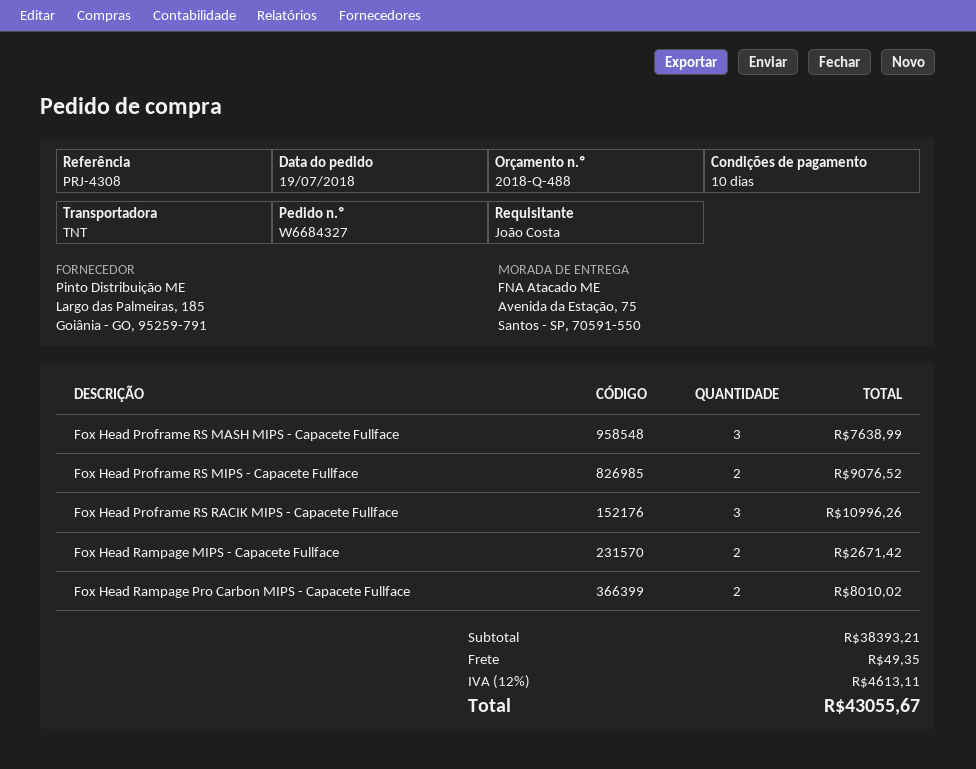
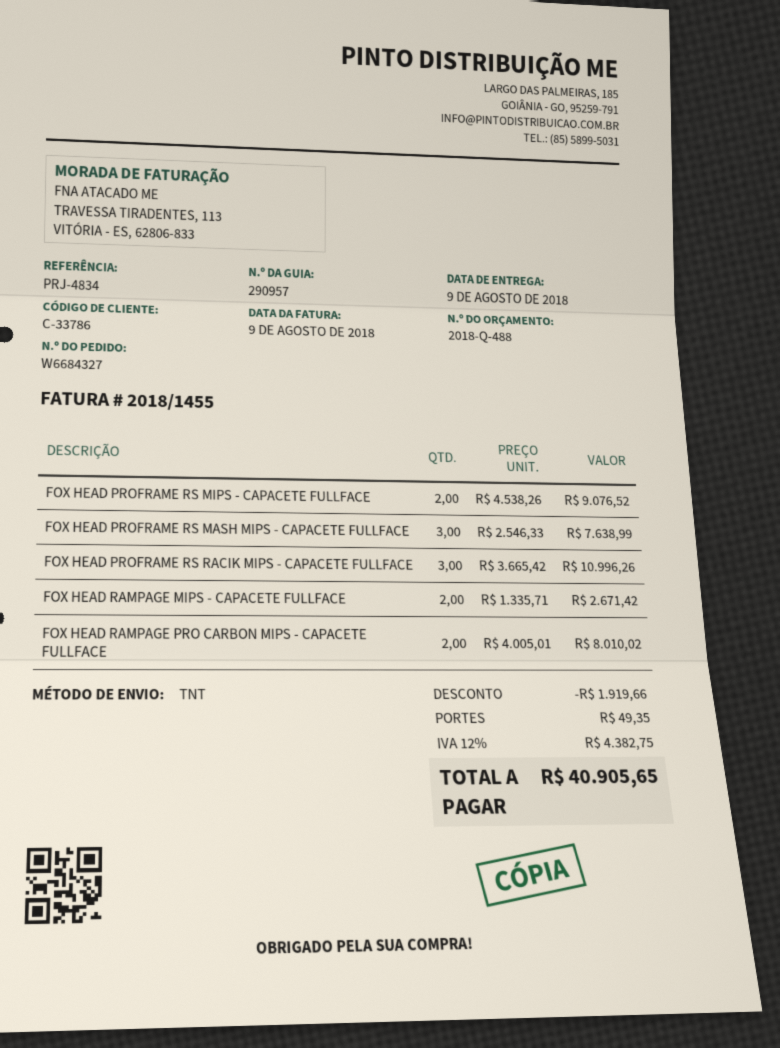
reference: PRJ-4308 -> PRJ-4834
discount: none -> 1919.66
tax: 12% = 4613.11 -> 12% = 4382.75
total: 43055.67 -> 40905.65

